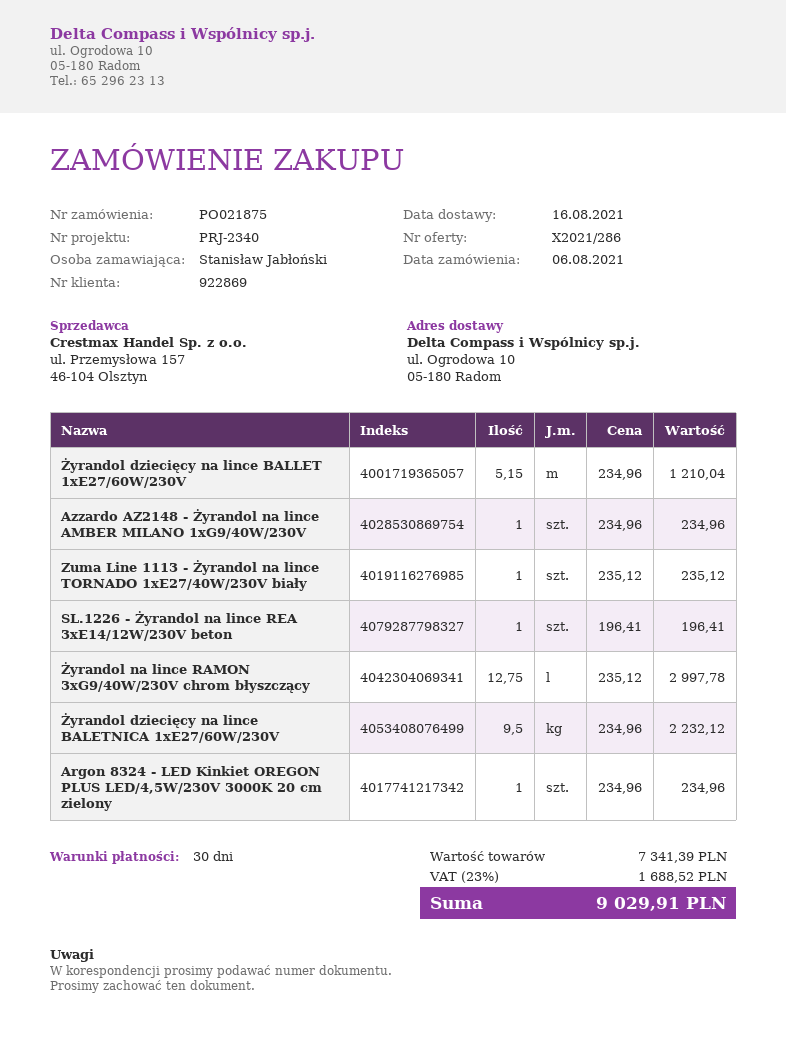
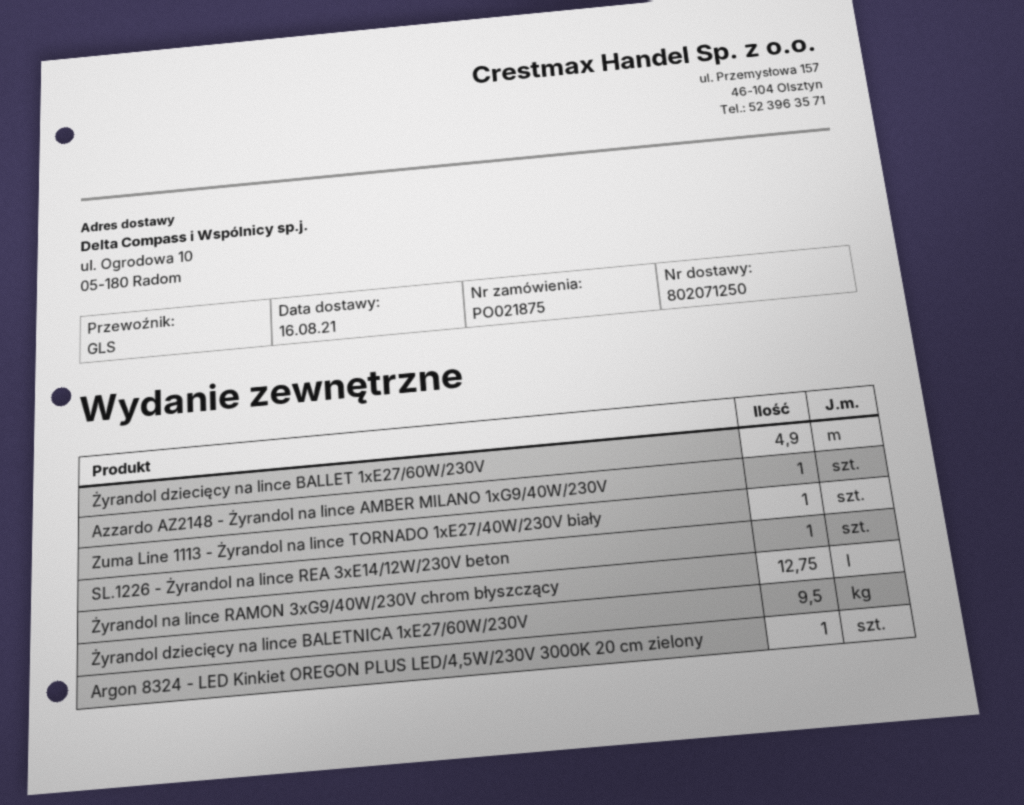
Żyrandol dziecięcy na lince BALLET 1xE27/60W/230V: 5.15 -> 4.9

